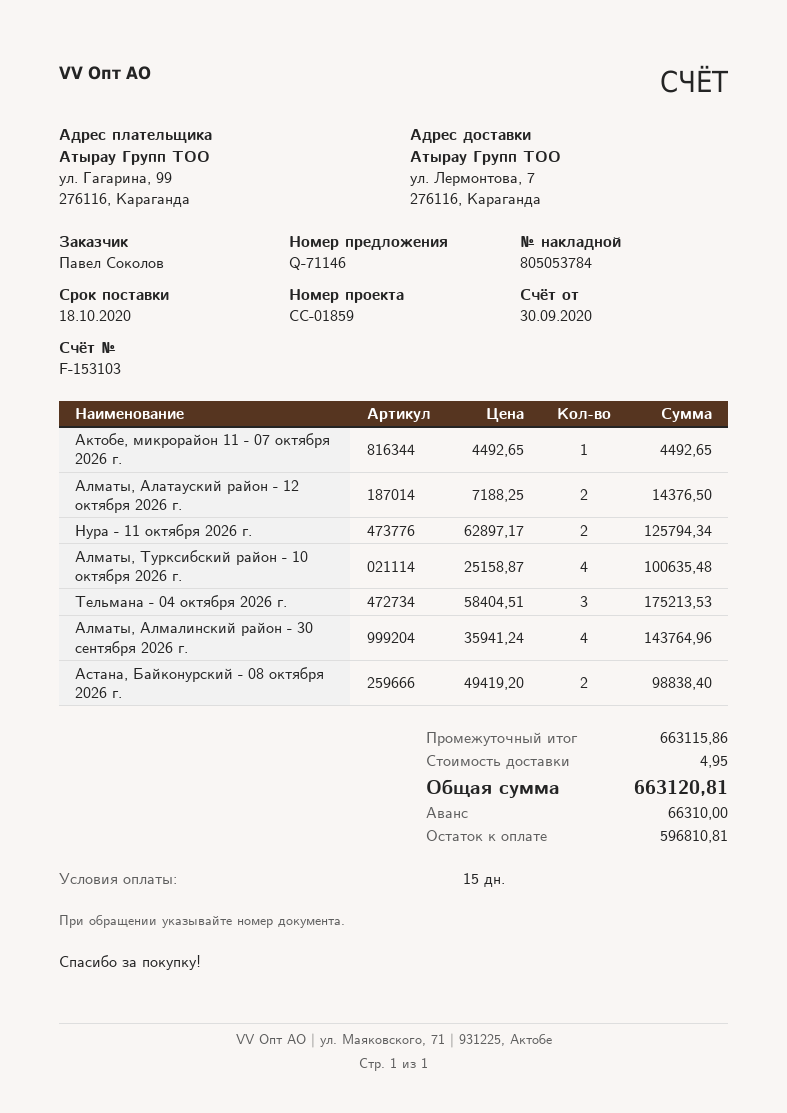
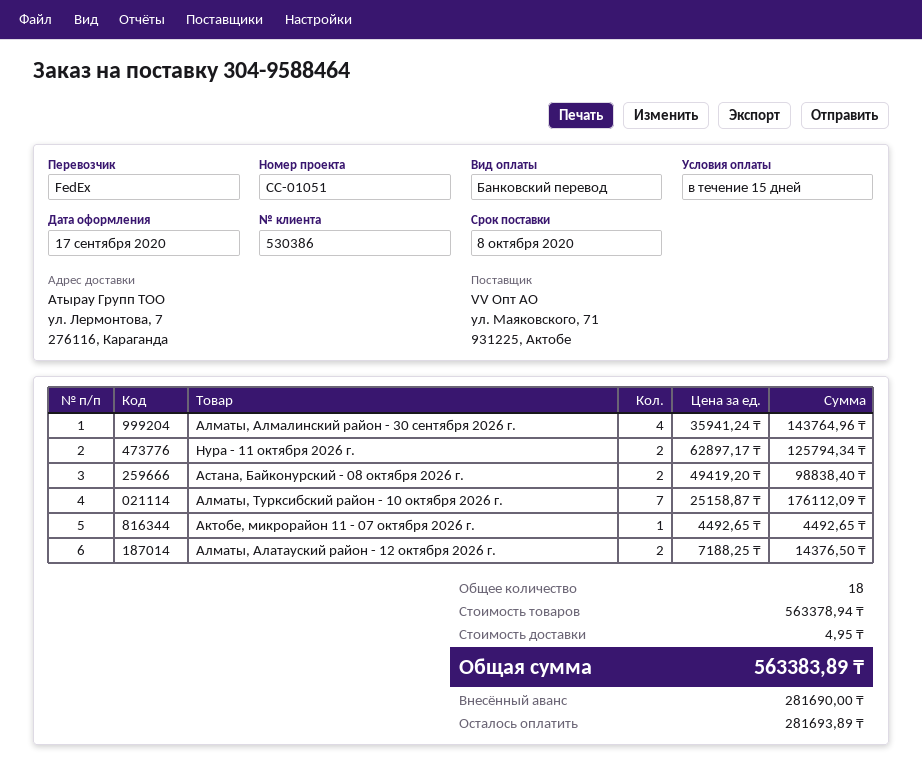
delivery date: 2020-10-18 -> 2020-10-08
reference: CC-01859 -> CC-01051
Алматы, Турксибский район - 10 октября 2026 г.: 4 x 25158.87 = 100635.48 -> 7 x 25158.87 = 176112.09
Тельмана - 04 октября 2026 г.: 3 x 58404.51 = 175213.53 -> none
subtotal: 663115.86 -> 563378.94
total: 663120.81 -> 563383.89
deposit: 66310.00 -> 281690.00
balance: 596810.81 -> 281693.89

